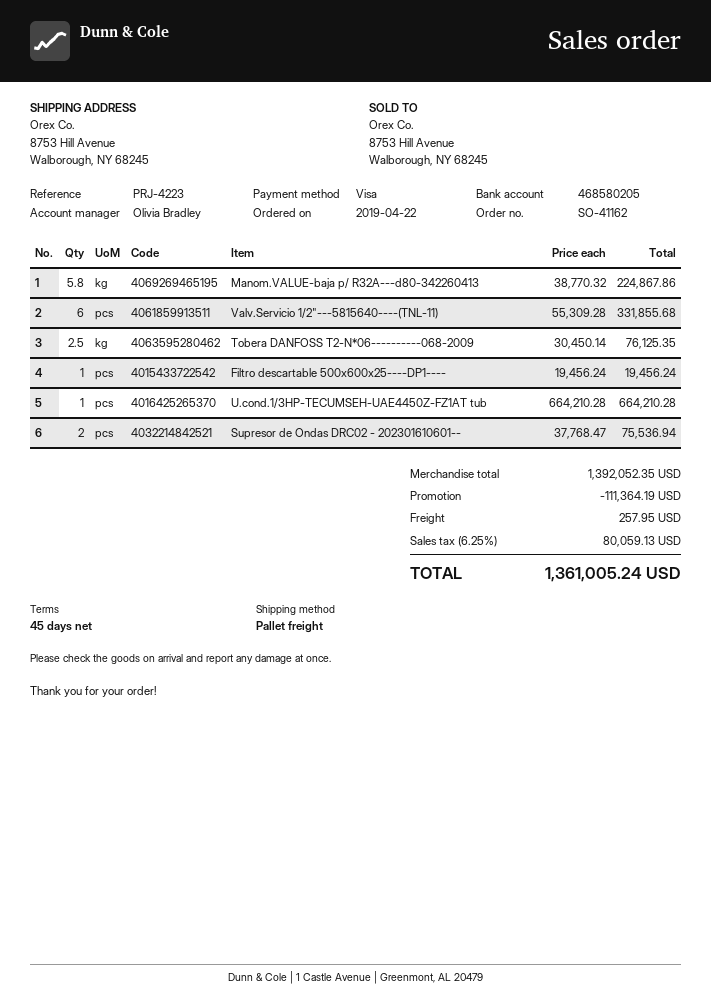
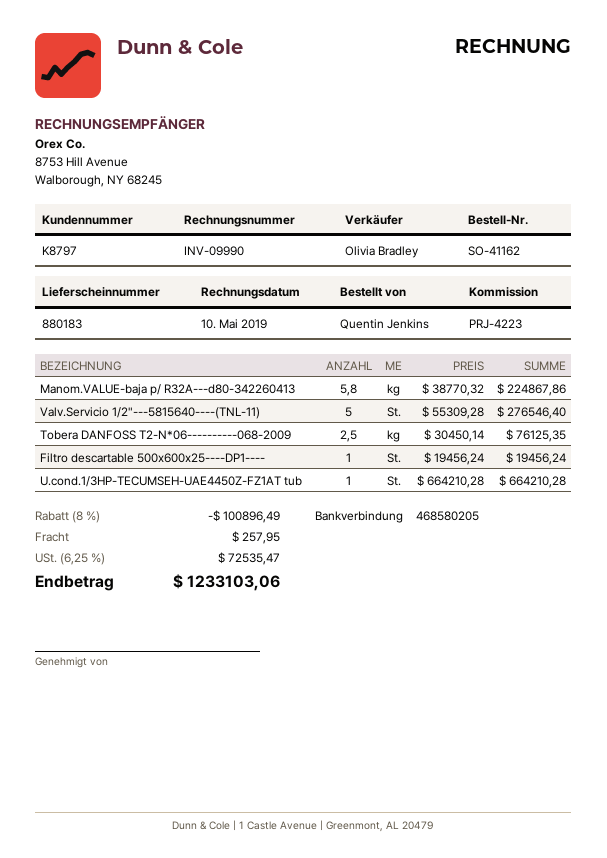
Valv.Servicio 1/2"---5815640----(TNL-11): 6 x 55309.28 = 331855.68 -> 5 x 55309.28 = 276546.40
Supresor de Ondas DRC02 - 202301610601--: 2 x 37768.47 = 75536.94 -> none
discount: 111364.19 -> 100896.49
tax: 6.25% = 80059.13 -> 6.25% = 72535.47
total: 1361005.24 -> 1233103.06

